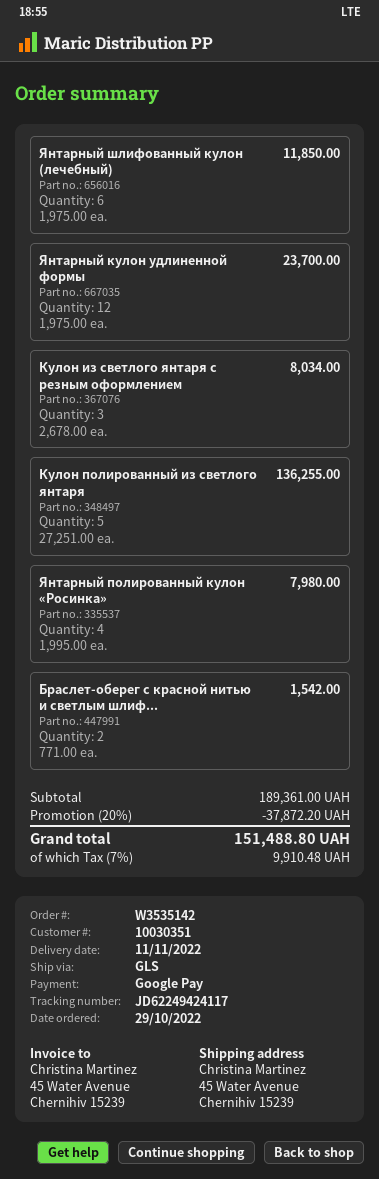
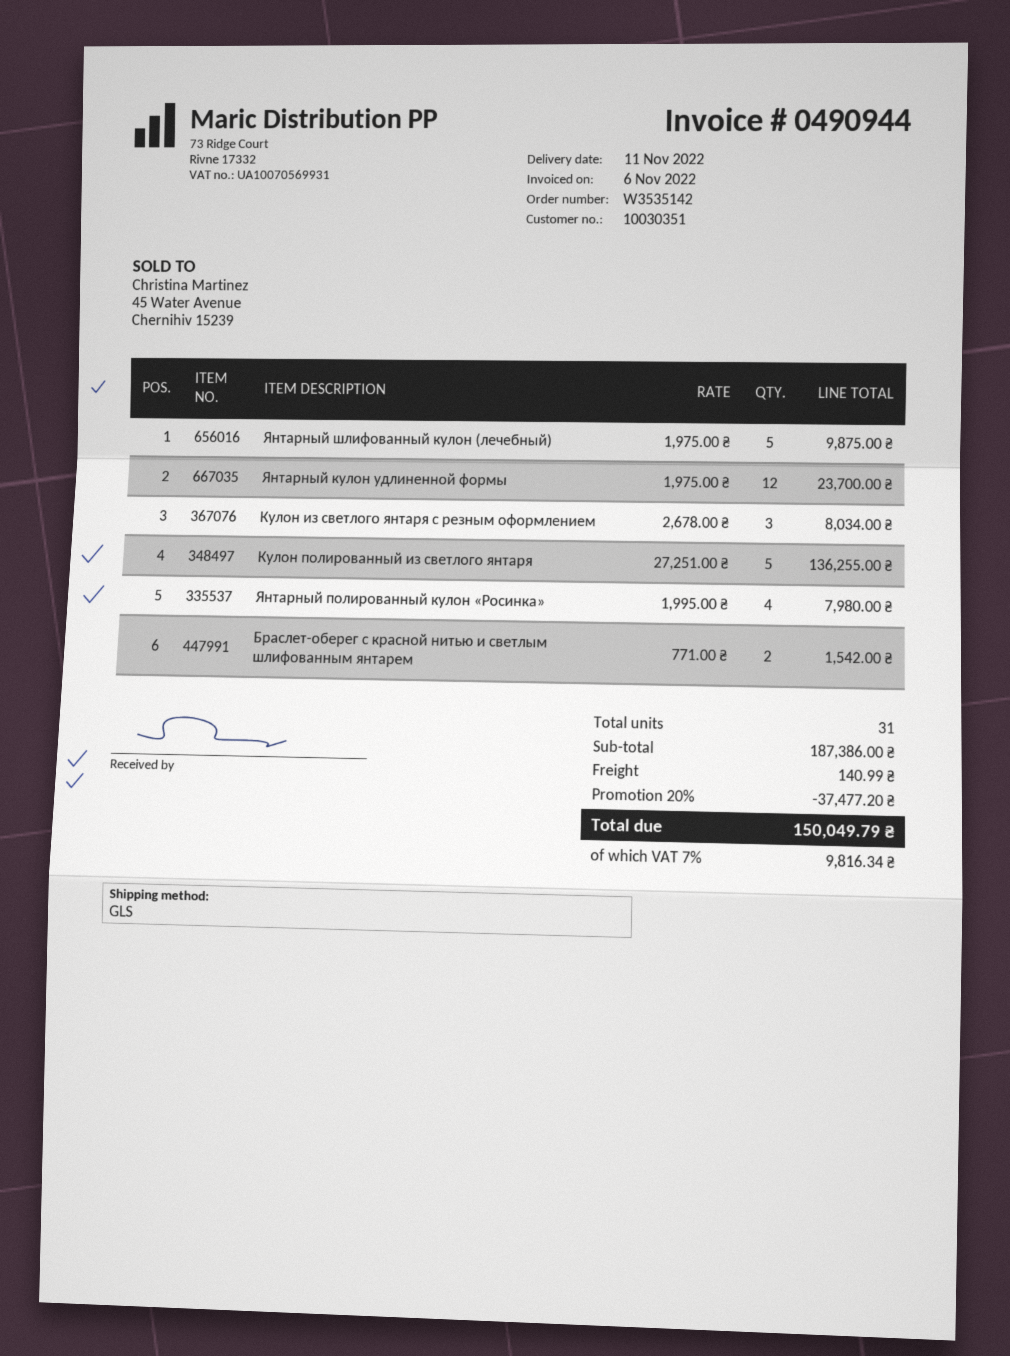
Янтарный шлифованный кулон (лечебный): 6 x 1975.00 = 11850.00 -> 5 x 1975.00 = 9875.00
subtotal: 189361.00 -> 187386.00
discount: 20% = 37872.20 -> 20% = 37477.20
shipping: none -> 140.99
tax: 7% = 9910.48 -> 7% = 9816.34
total: 151488.80 -> 150049.79

